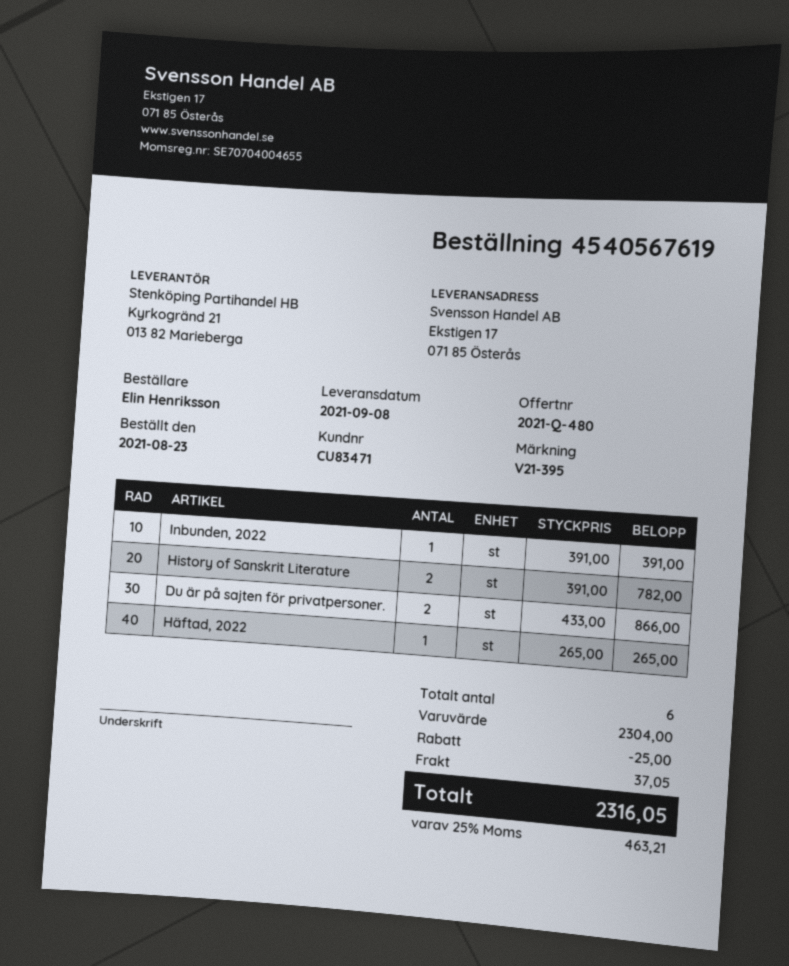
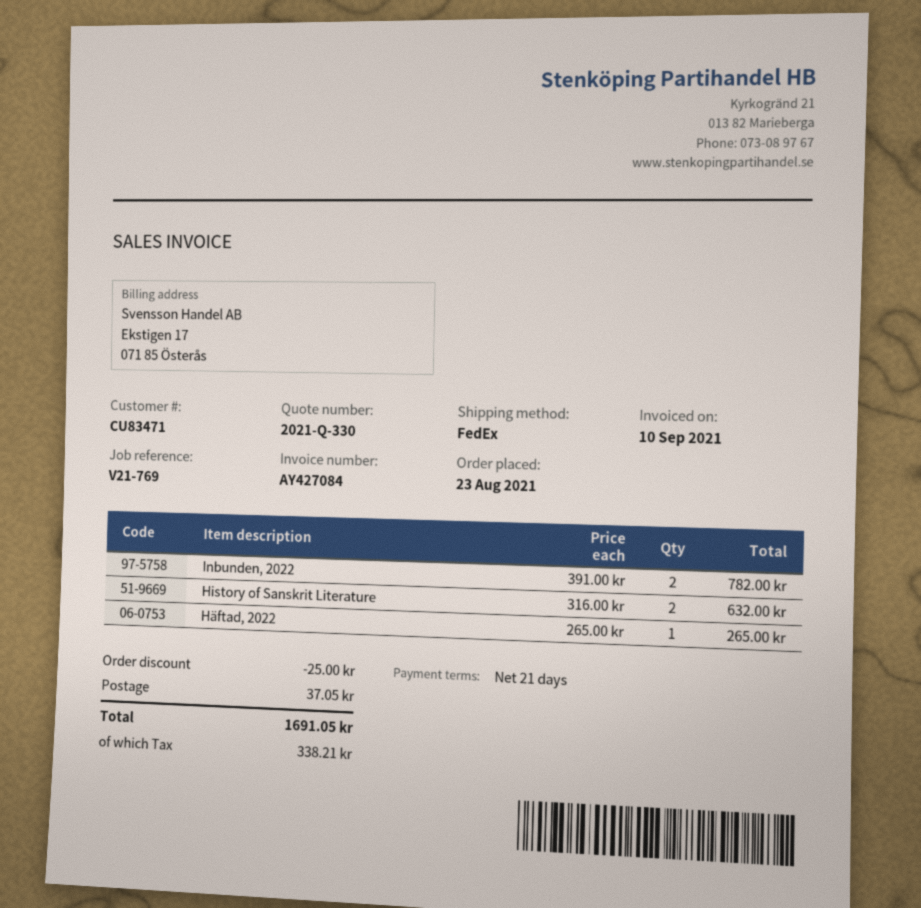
quote number: 2021-Q-480 -> 2021-Q-330
reference: V21-395 -> V21-769
Inbunden, 2022: 1 x 391.00 = 391.00 -> 2 x 391.00 = 782.00
History of Sanskrit Literature: 2 x 391.00 = 782.00 -> 2 x 316.00 = 632.00
Du är på sajten för privatpersoner.: 2 x 433.00 = 866.00 -> none
tax: 463.21 -> 338.21
total: 2316.05 -> 1691.05

